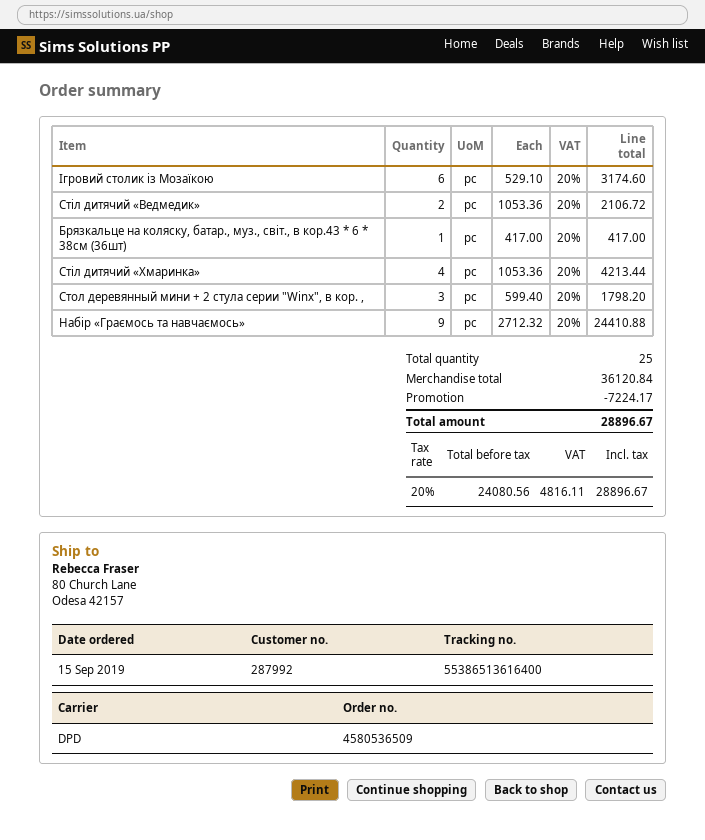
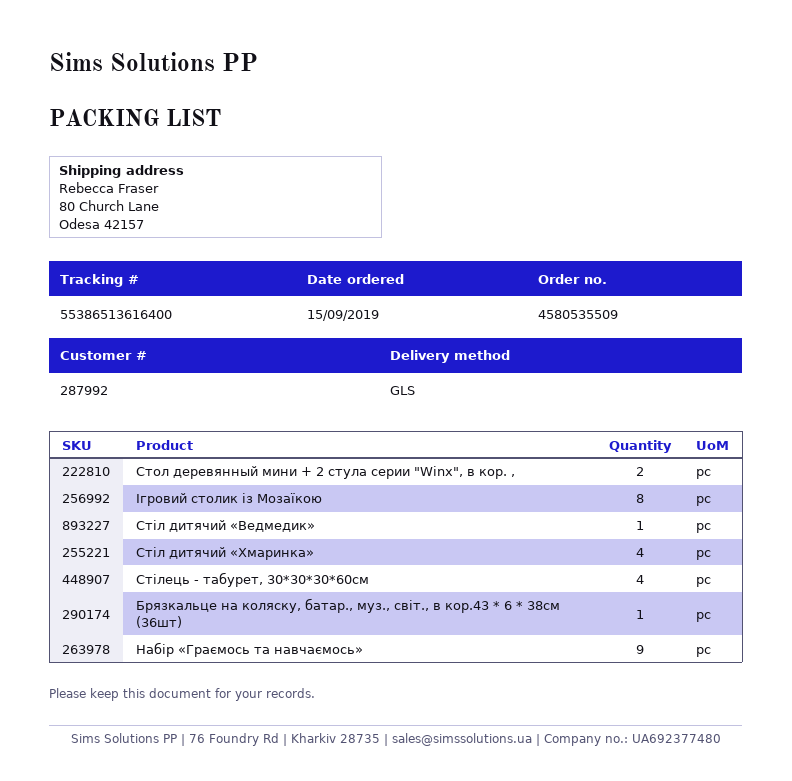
order number: 4580536509 -> 4580535509
shipping method: DPD -> GLS
Ігровий столик із Мозаїкою: 6 -> 8
Стіл дитячий «Ведмедик»: 2 -> 1
Стол деревянный мини + 2 стула серии "Winx", в кор. ,: 3 -> 2
Стілець - табурет, 30*30*30*60см: none -> 4

